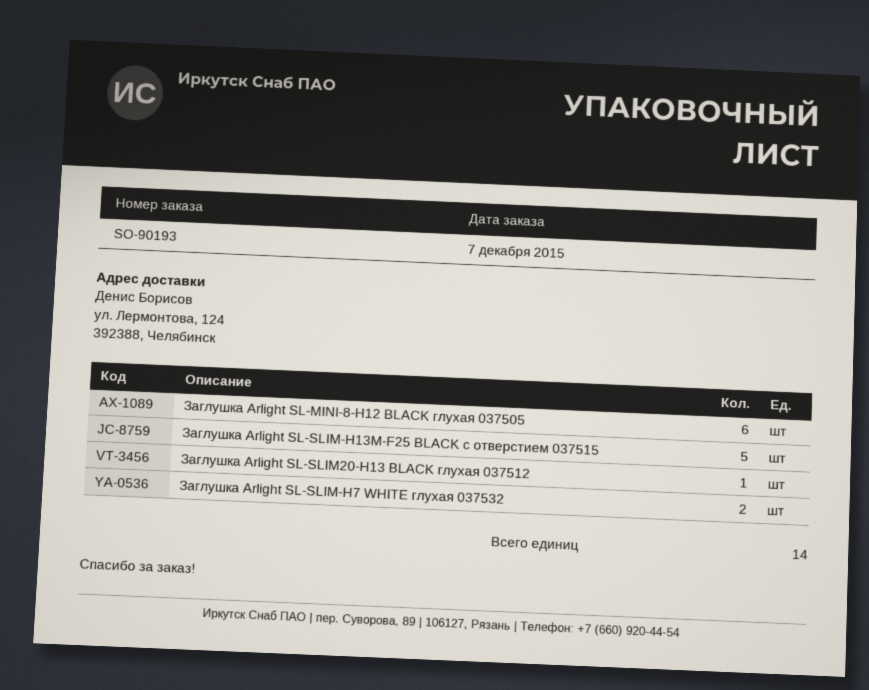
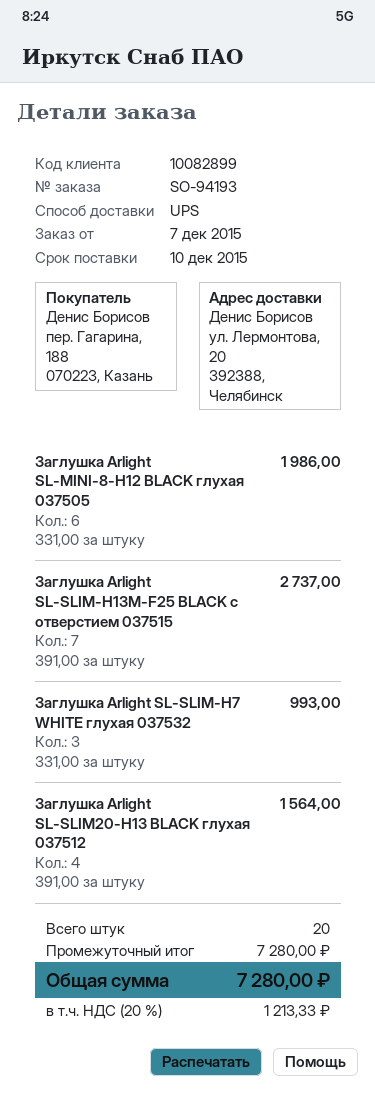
order number: SO-90193 -> SO-94193
ship to: ул. Лермонтова, 124, 392388, Челябинск -> ул. Лермонтова, 20, 392388, Челябинск
Заглушка Arlight SL-SLIM-H13M-F25 BLACK с отверстием 037515: 5 -> 7
Заглушка Arlight SL-SLIM20-H13 BLACK глухая 037512: 1 -> 4
Заглушка Arlight SL-SLIM-H7 WHITE глухая 037532: 2 -> 3
total quantity: 14 -> 20

